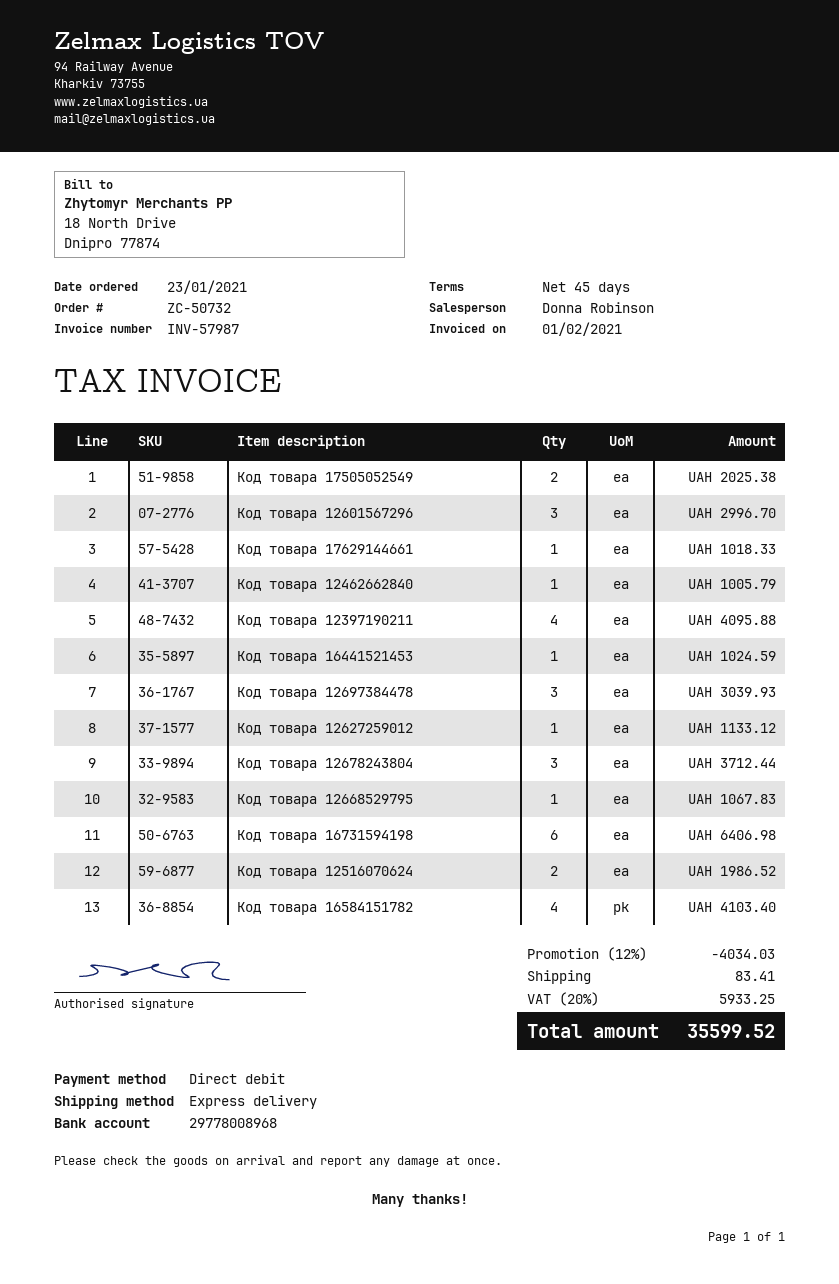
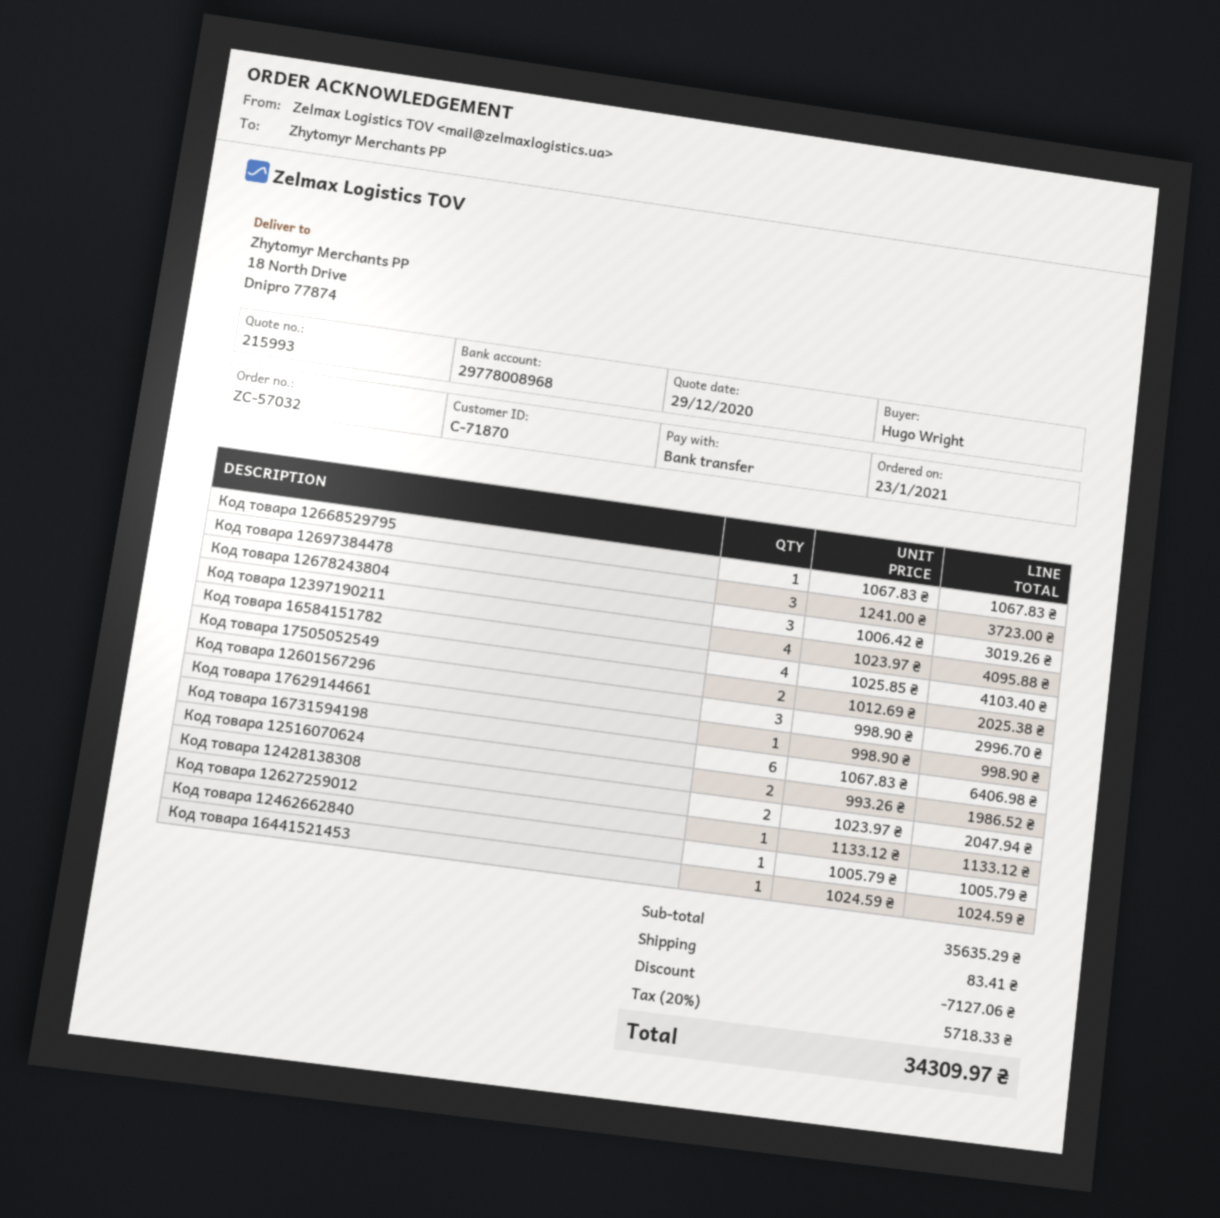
order number: ZC-50732 -> ZC-57032
payment method: direct debit -> bank transfer
Код товара 17629144661: 1 for 1018.33 -> 1 for 998.90
Код товара 12697384478: 3 for 3039.93 -> 3 for 3723.00
Код товара 12678243804: 3 for 3712.44 -> 3 for 3019.26
Код товара 12428138308: none -> 2 for 2047.94
discount: 4034.03 -> 7127.06
tax: 20% = 5933.25 -> 20% = 5718.33
total: 35599.52 -> 34309.97

